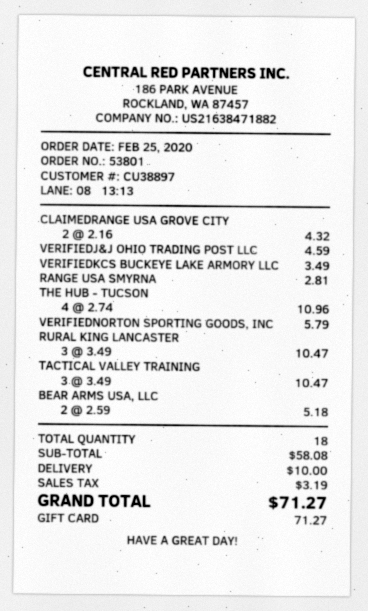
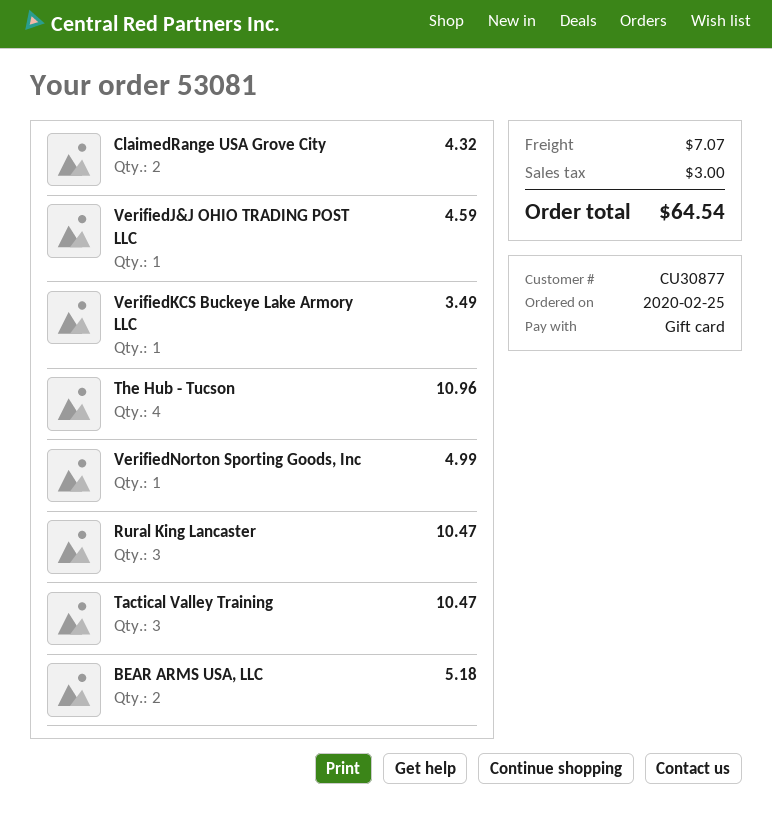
order number: 53801 -> 53081
customer number: CU38897 -> CU30877
RANGE USA SMYRNA: 1 for 2.81 -> none
VERIFIEDNORTON SPORTING GOODS, INC: 1 for 5.79 -> 1 for 4.99
shipping: 10.00 -> 7.07
tax: 3.19 -> 3.00
total: 71.27 -> 64.54

